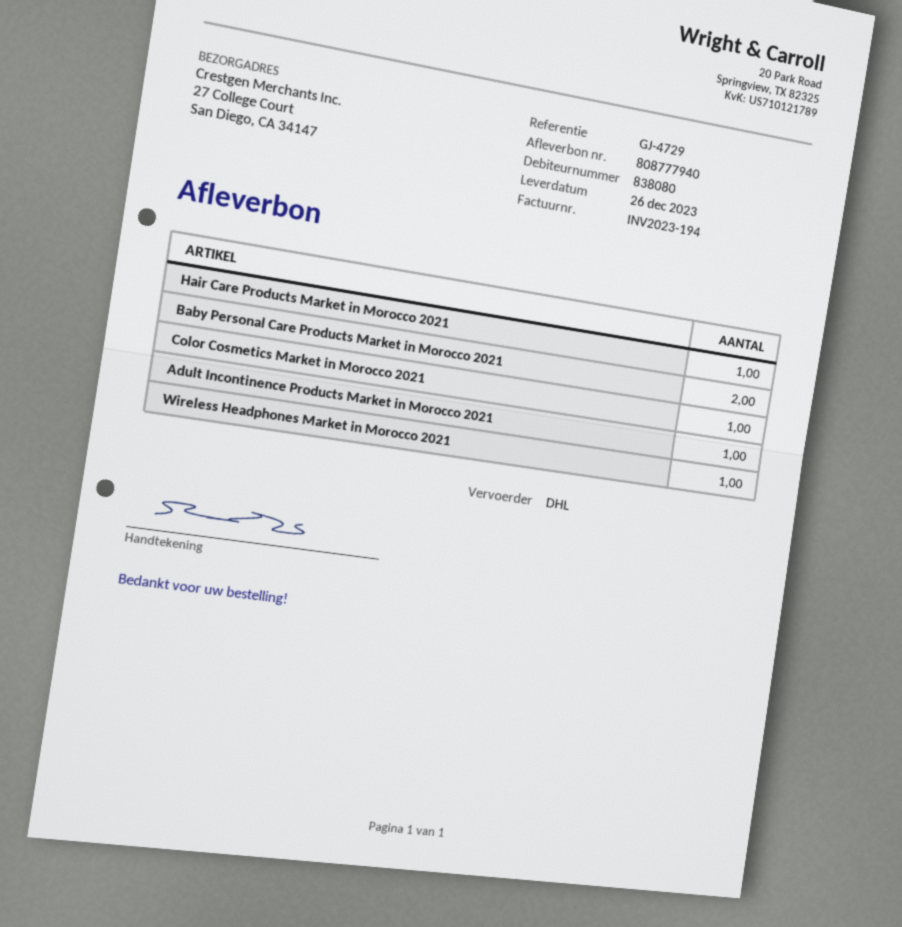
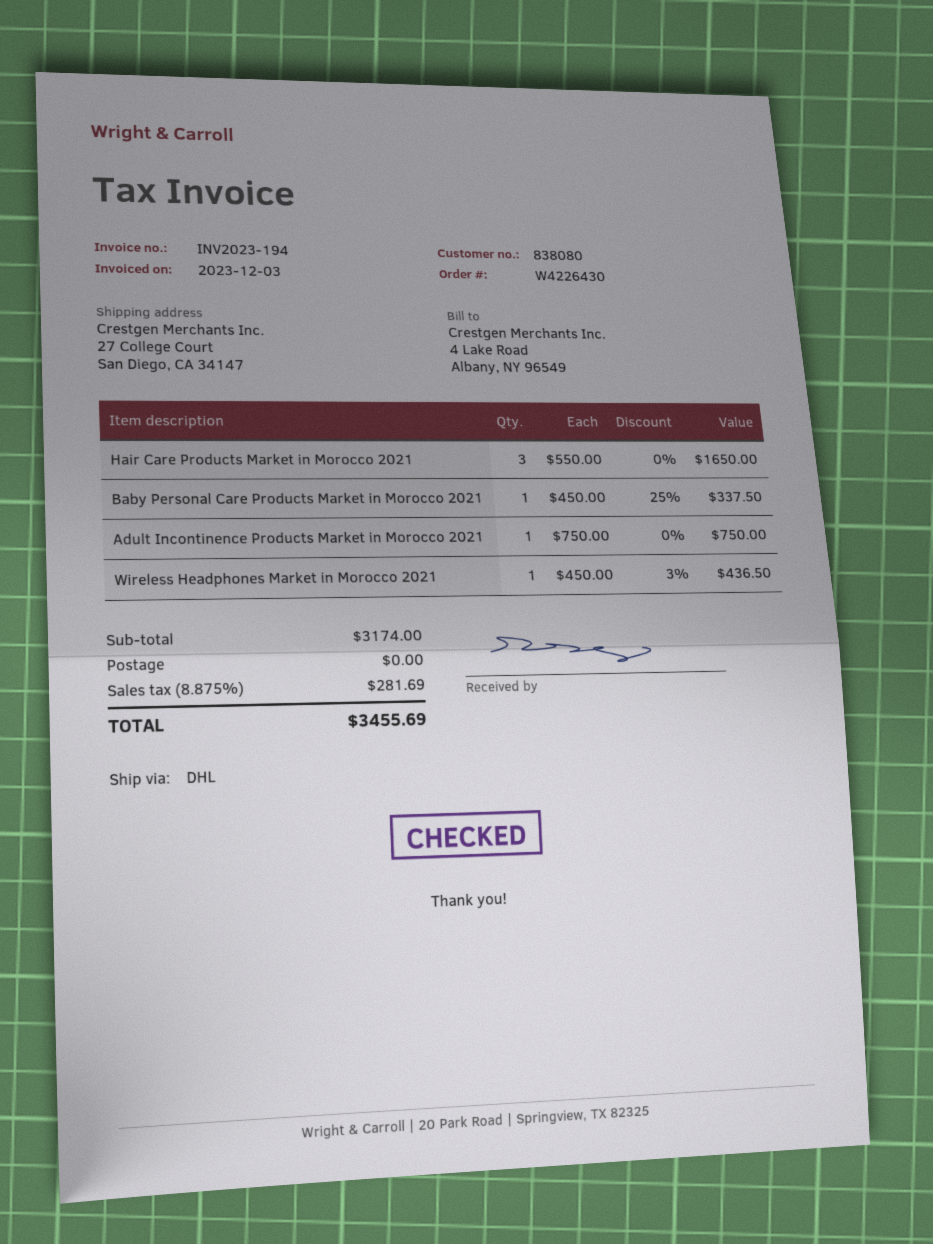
Hair Care Products Market in Morocco 2021: 1 -> 3
Baby Personal Care Products Market in Morocco 2021: 2 -> 1
Color Cosmetics Market in Morocco 2021: 1 -> none

